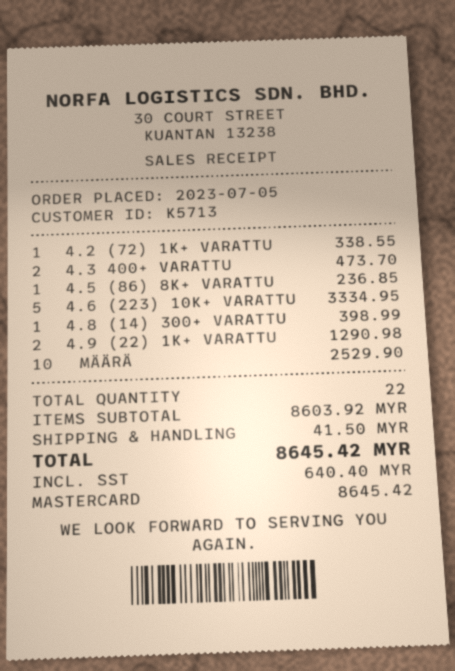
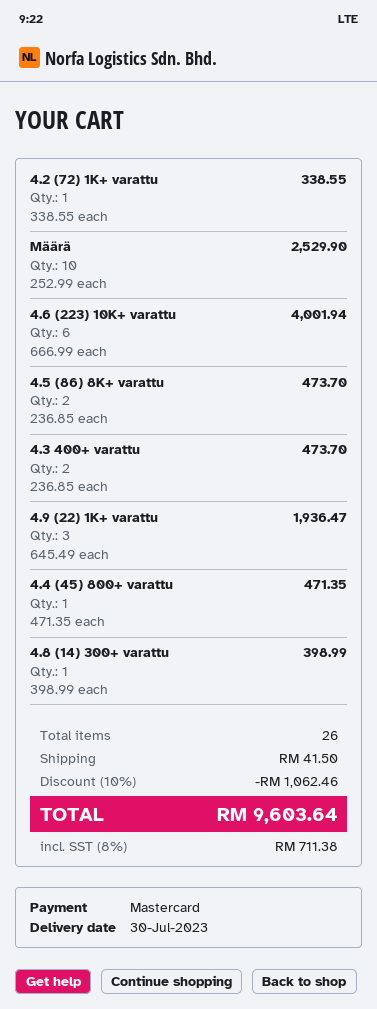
4.5 (86) 8K+ VARATTU: 1 for 236.85 -> 2 for 473.70
4.6 (223) 10K+ VARATTU: 5 for 3334.95 -> 6 for 4001.94
4.9 (22) 1K+ VARATTU: 2 for 1290.98 -> 3 for 1936.47
4.4 (45) 800+ varattu: none -> 1 for 471.35
total quantity: 22 -> 26
discount: none -> 10% = 1062.46
tax: 640.40 -> 711.38
total: 8645.42 -> 9603.64

